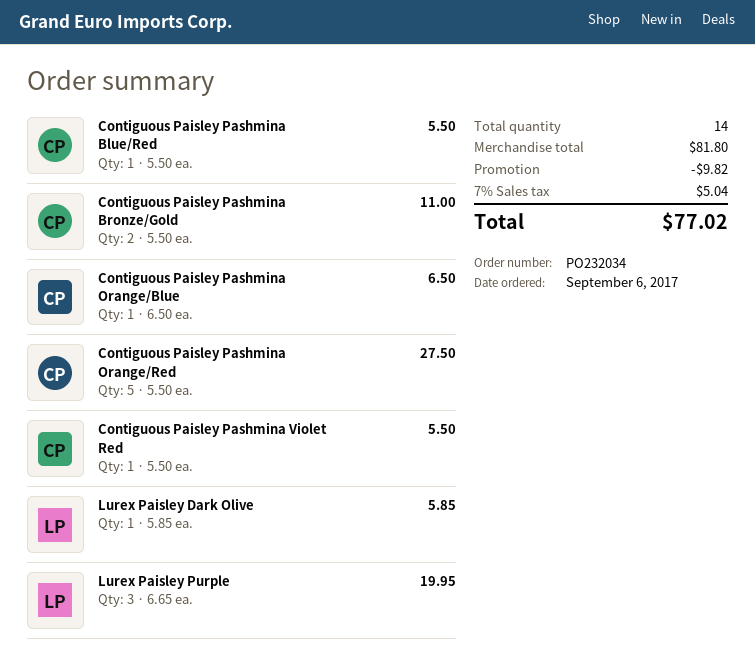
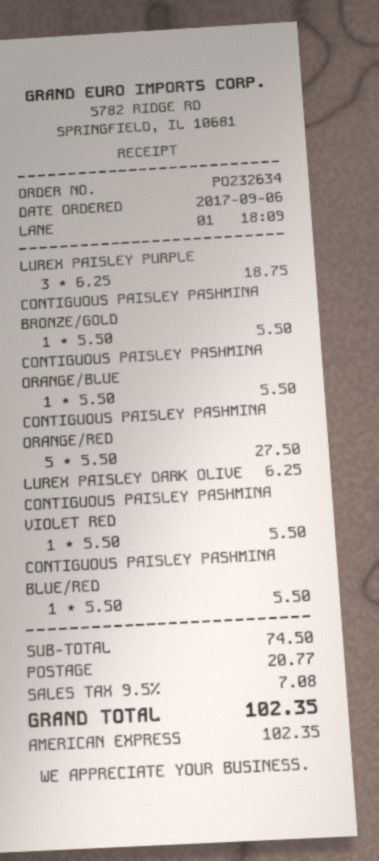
order number: PO232034 -> PO232634
Contiguous Paisley Pashmina Bronze/Gold: 2 x 5.50 = 11.00 -> 1 x 5.50 = 5.50
Contiguous Paisley Pashmina Orange/Blue: 1 x 6.50 = 6.50 -> 1 x 5.50 = 5.50
Lurex Paisley Dark Olive: 1 x 5.85 = 5.85 -> 1 x 6.25 = 6.25
Lurex Paisley Purple: 3 x 6.65 = 19.95 -> 3 x 6.25 = 18.75
subtotal: 81.80 -> 74.50
discount: 9.82 -> none
shipping: none -> 20.77
tax: 7% = 5.04 -> 9.5% = 7.08
total: 77.02 -> 102.35

